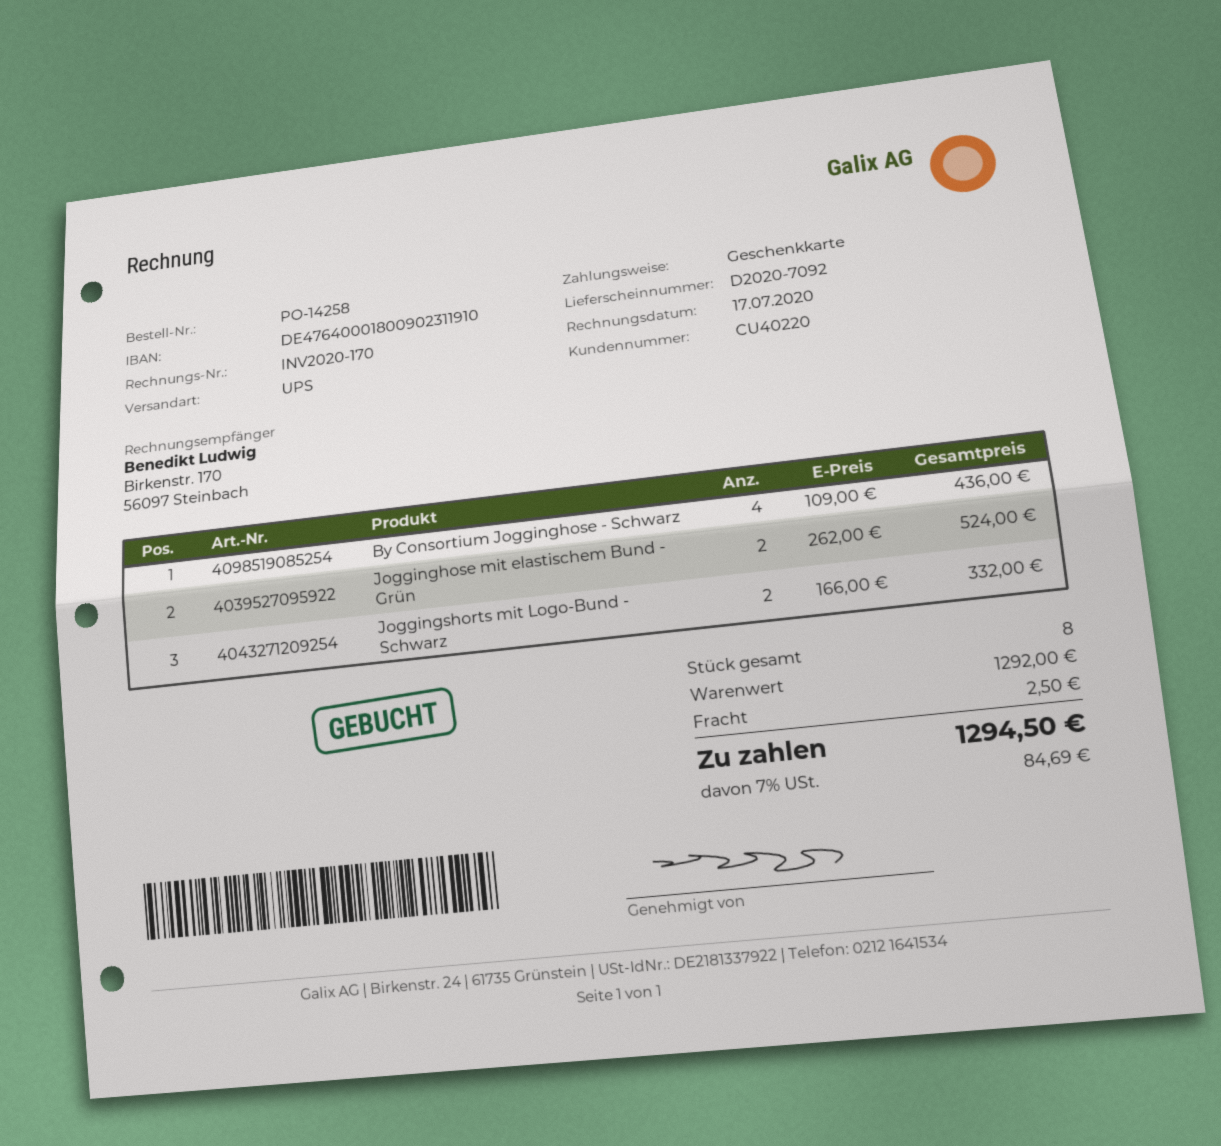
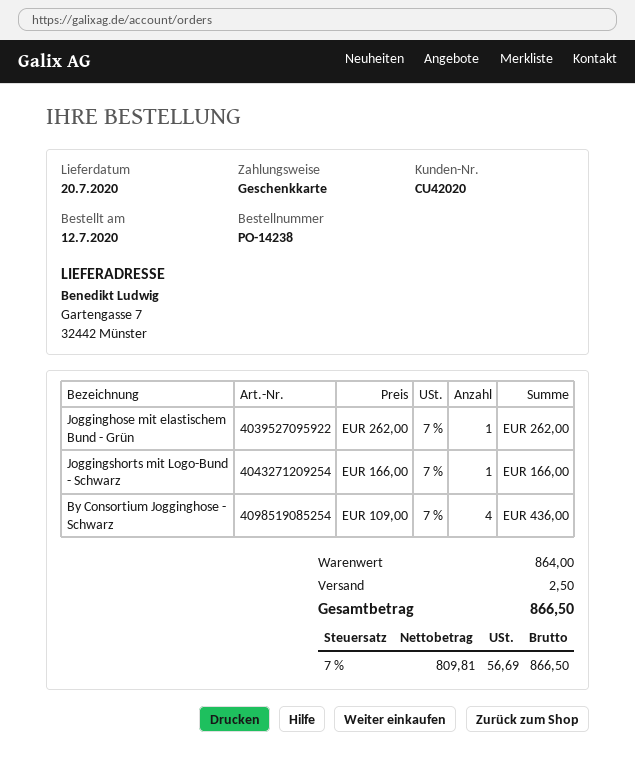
order number: PO-14258 -> PO-14238
customer number: CU40220 -> CU42020
Jogginghose mit elastischem Bund - Grün: 2 x 262.00 = 524.00 -> 1 x 262.00 = 262.00
Joggingshorts mit Logo-Bund - Schwarz: 2 x 166.00 = 332.00 -> 1 x 166.00 = 166.00
subtotal: 1292.00 -> 864.00
tax: 7% = 84.69 -> 7% = 56.69
total: 1294.50 -> 866.50

